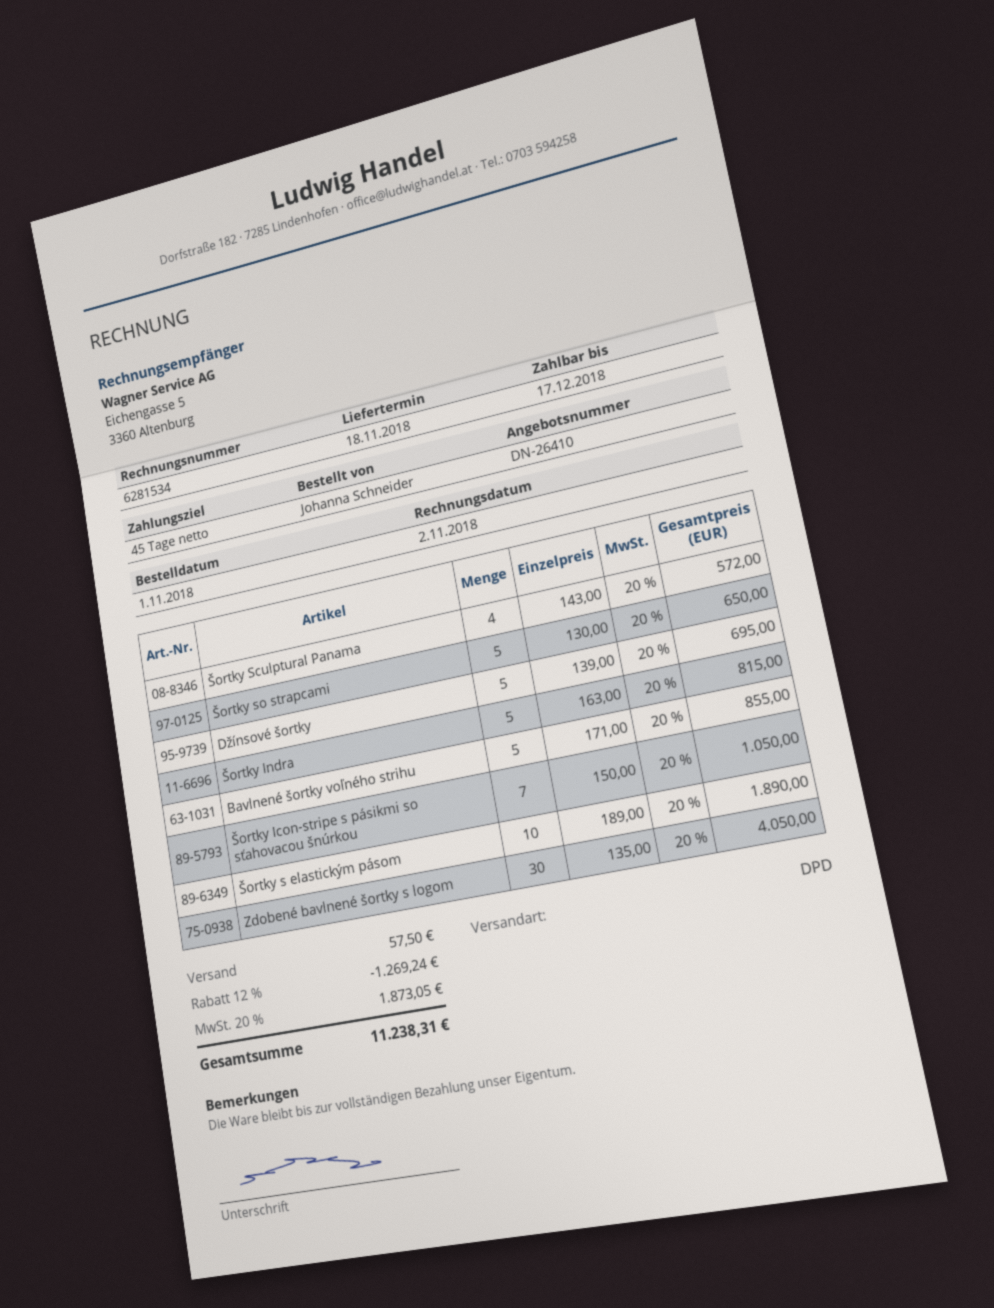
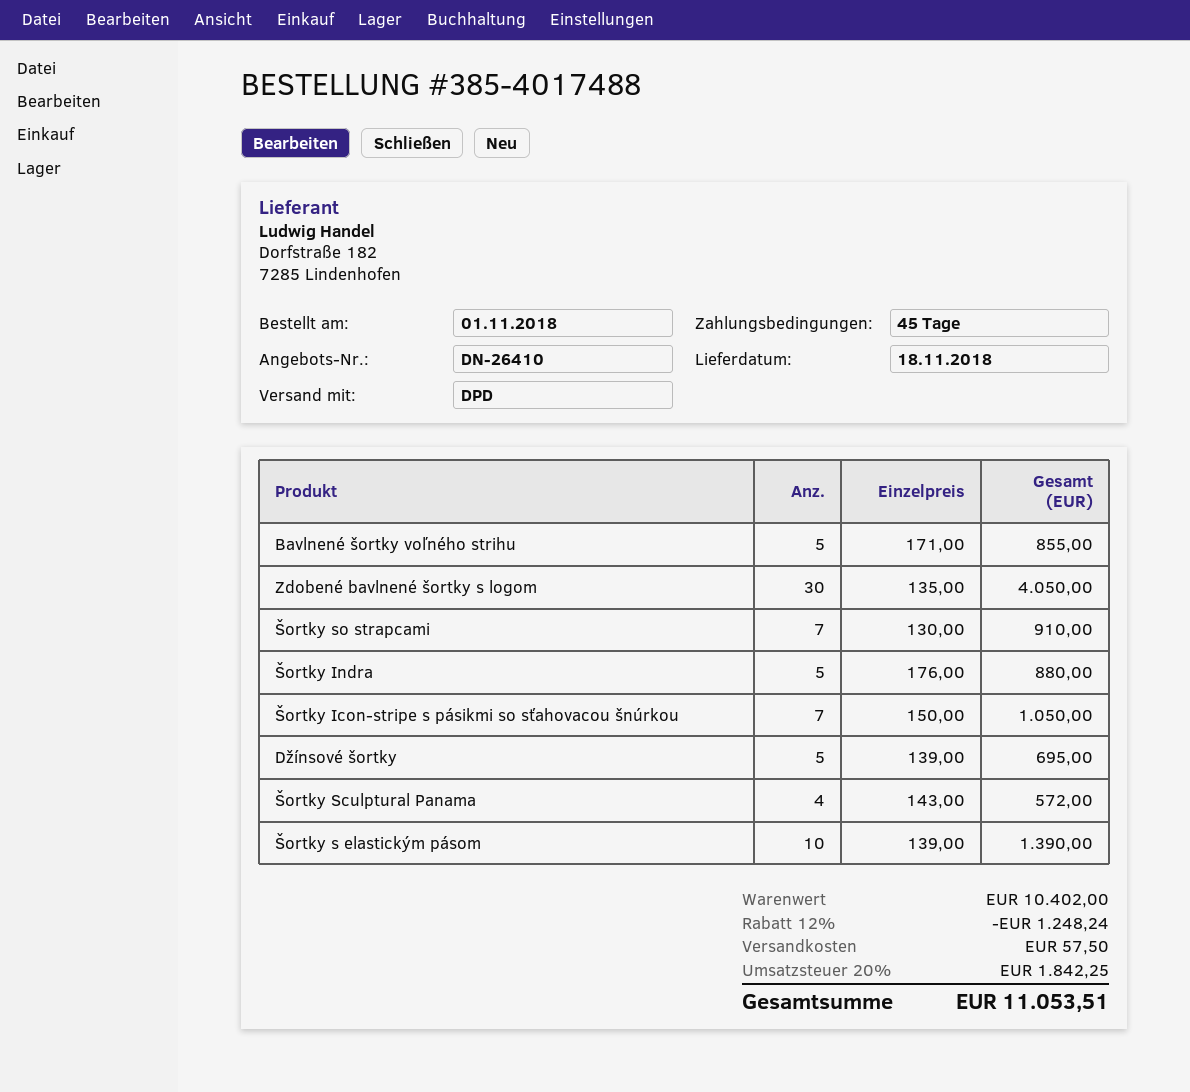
Šortky so strapcami: 5 x 130.00 = 650.00 -> 7 x 130.00 = 910.00
Šortky Indra: 5 x 163.00 = 815.00 -> 5 x 176.00 = 880.00
Šortky s elastickým pásom: 10 x 189.00 = 1890.00 -> 10 x 139.00 = 1390.00
discount: 12% = 1269.24 -> 12% = 1248.24
tax: 20% = 1873.05 -> 20% = 1842.25
total: 11238.31 -> 11053.51

